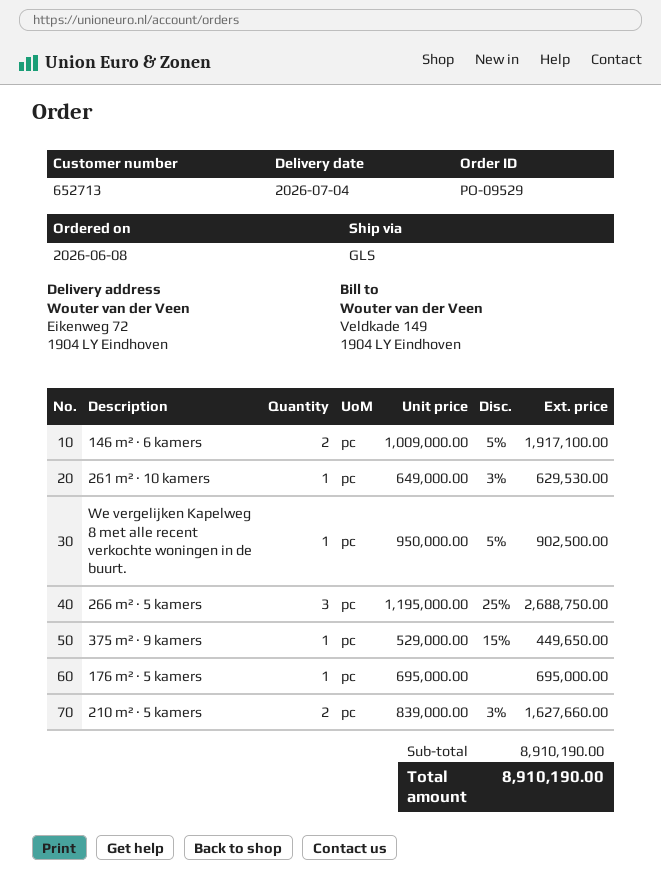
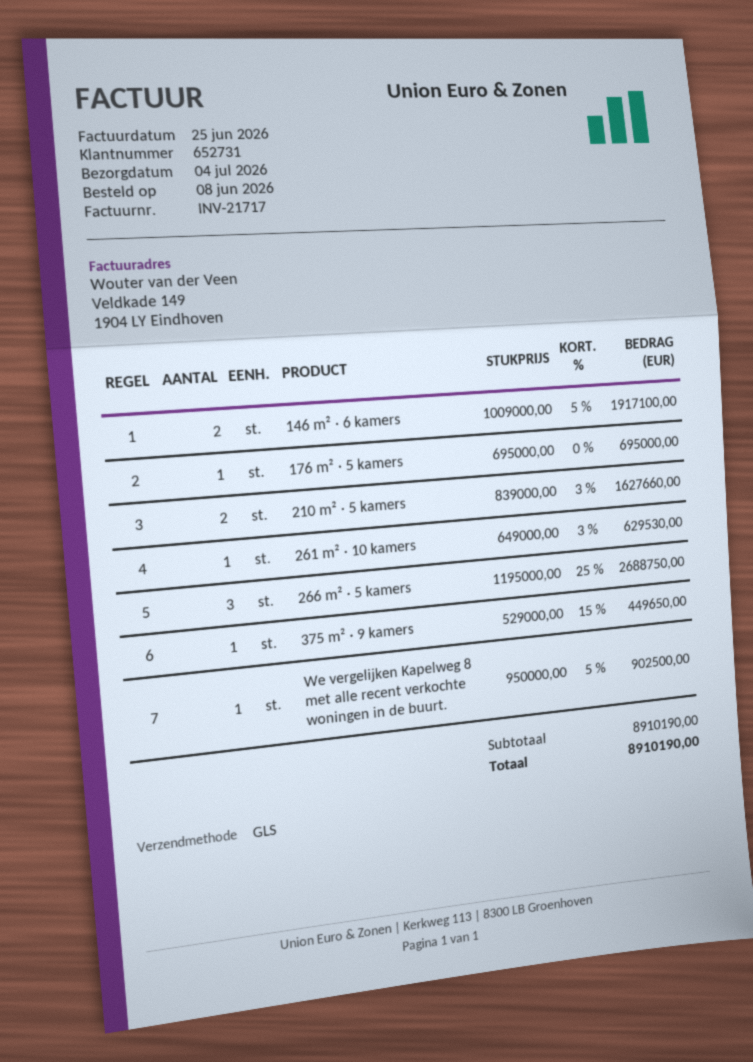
customer number: 652713 -> 652731

